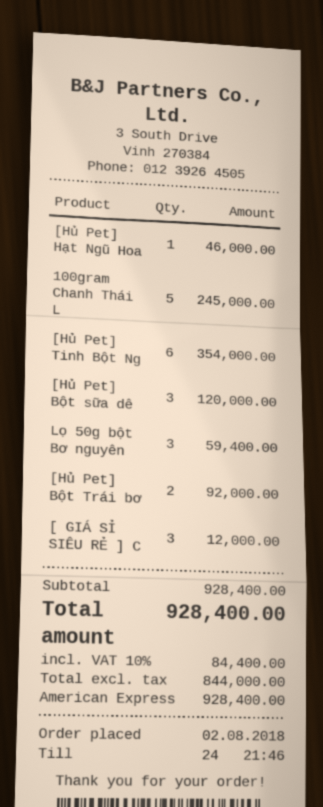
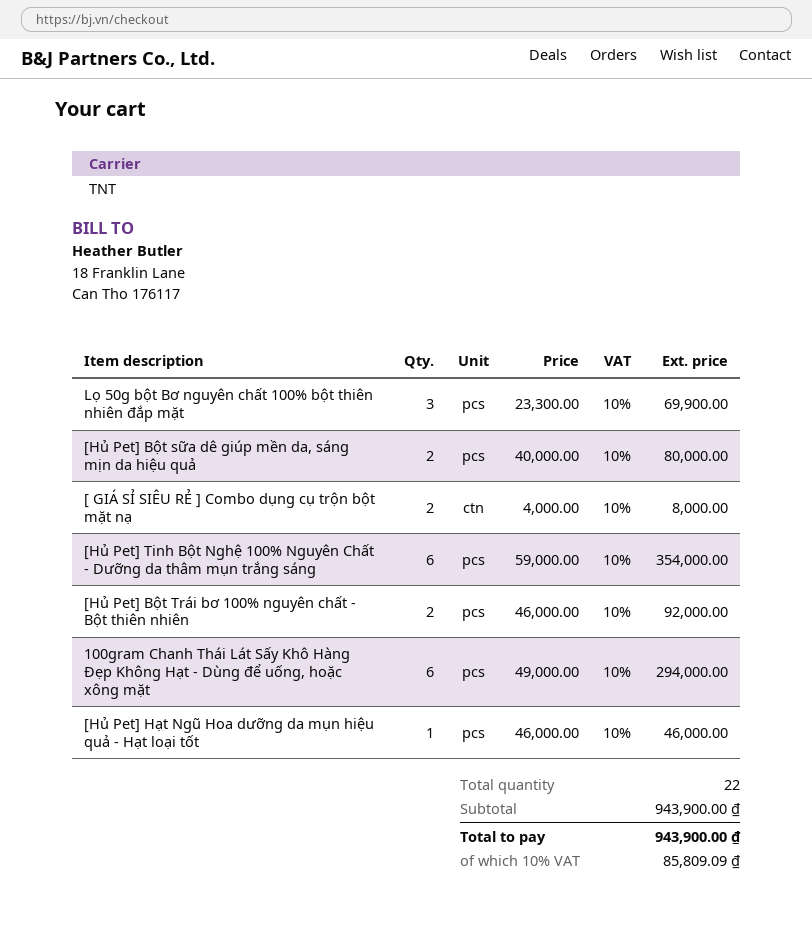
100gram Chanh Thái L: 5 for 245000.00 -> 6 for 294000.00
[Hủ Pet] Bột sữa dê: 3 for 120000.00 -> 2 for 80000.00
Lọ 50g bột Bơ nguyên: 3 for 59400.00 -> 3 for 69900.00
[ GIÁ SỈ SIÊU RẺ ] C: 3 for 12000.00 -> 2 for 8000.00
subtotal: 928400.00 -> 943900.00
tax: 10% = 84400.00 -> 10% = 85809.09
total: 928400.00 -> 943900.00

